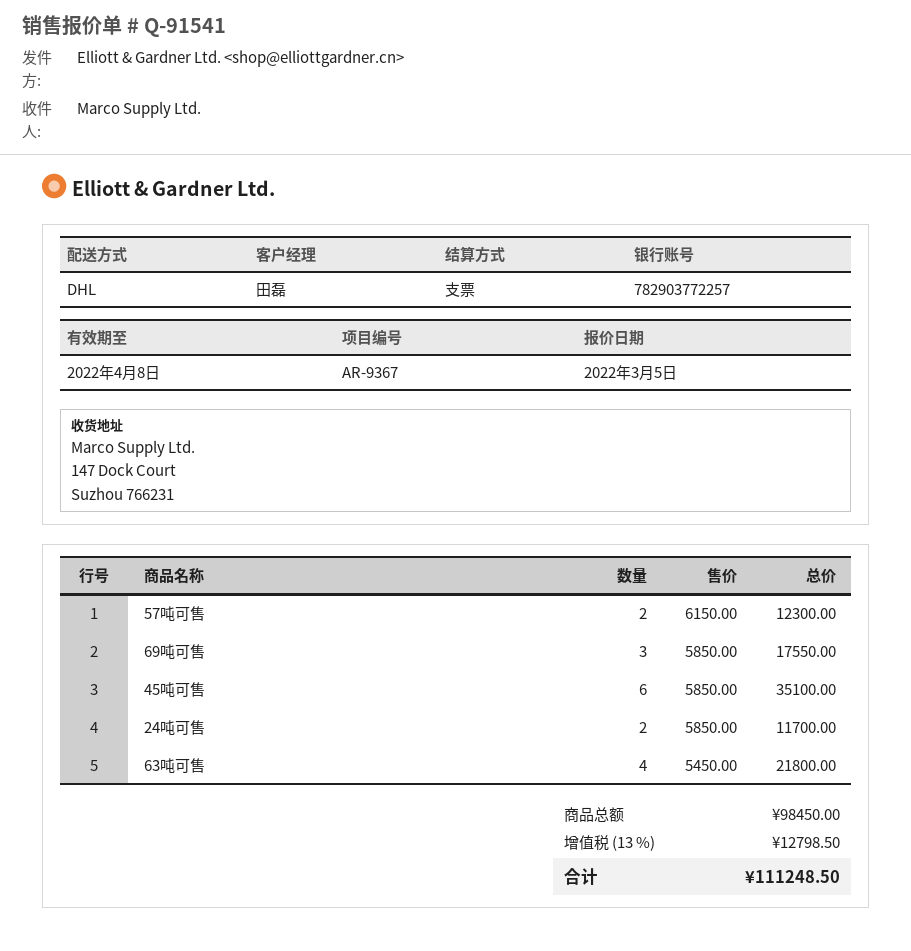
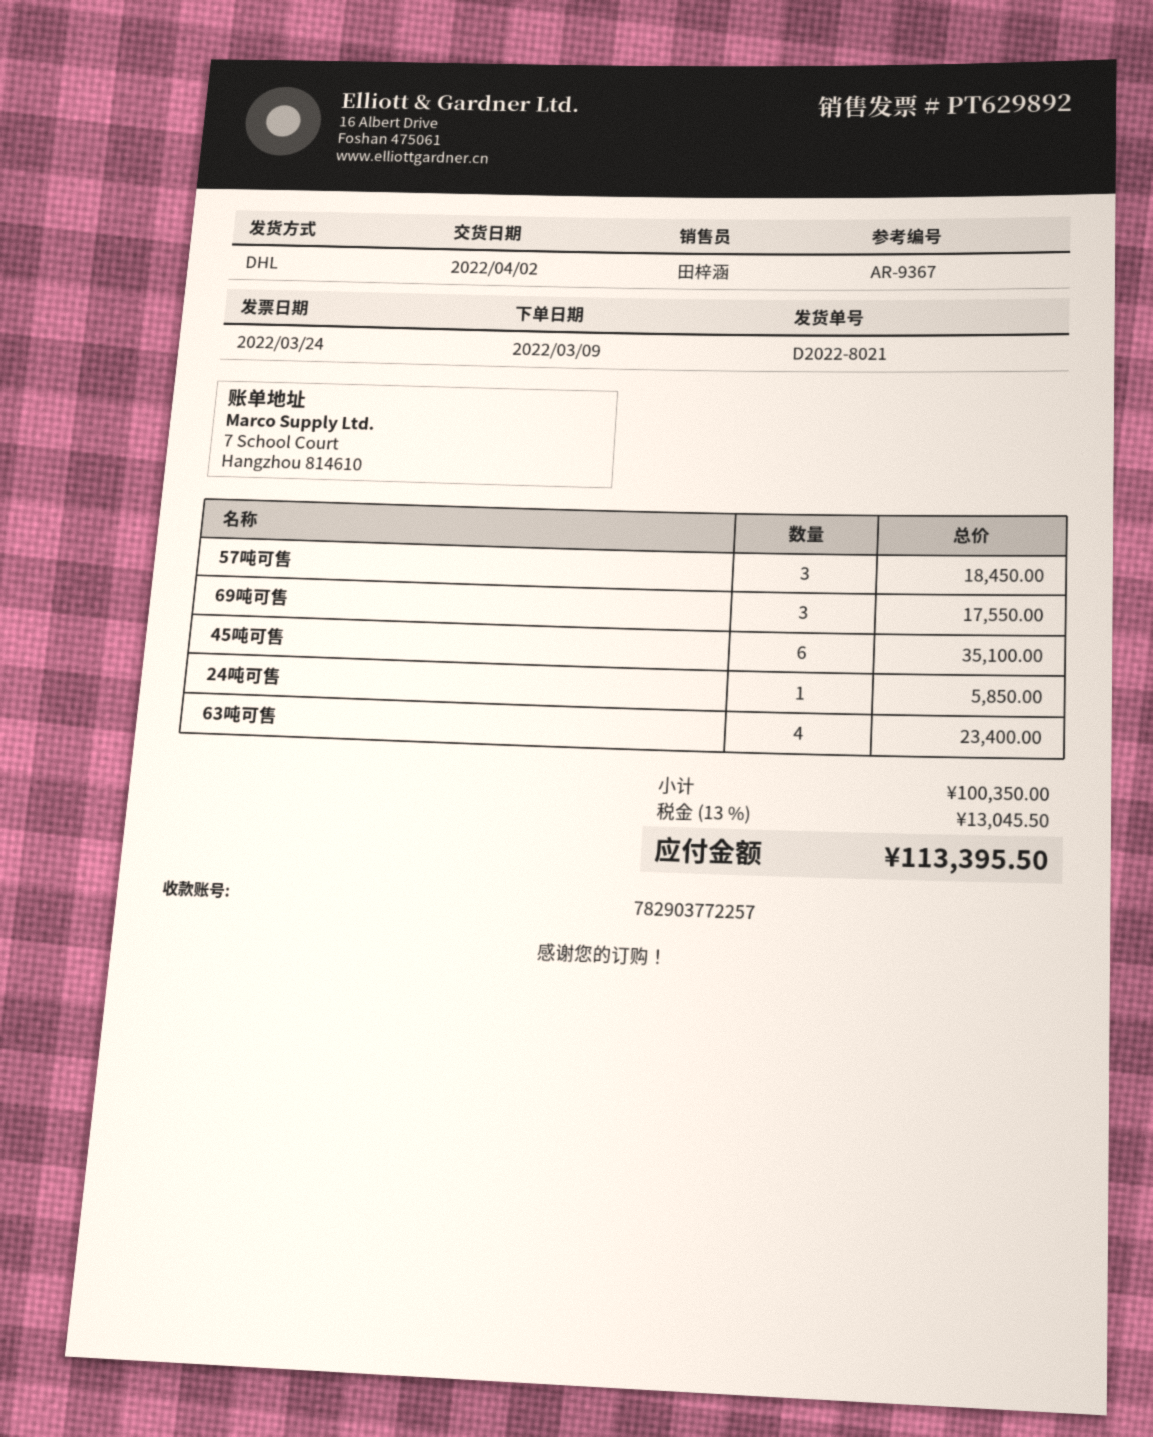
sales rep: 田磊 -> 田梓涵
57吨可售: 2 for 12300.00 -> 3 for 18450.00
24吨可售: 2 for 11700.00 -> 1 for 5850.00
63吨可售: 4 for 21800.00 -> 4 for 23400.00
subtotal: 98450.00 -> 100350.00
tax: 13% = 12798.50 -> 13% = 13045.50
total: 111248.50 -> 113395.50

